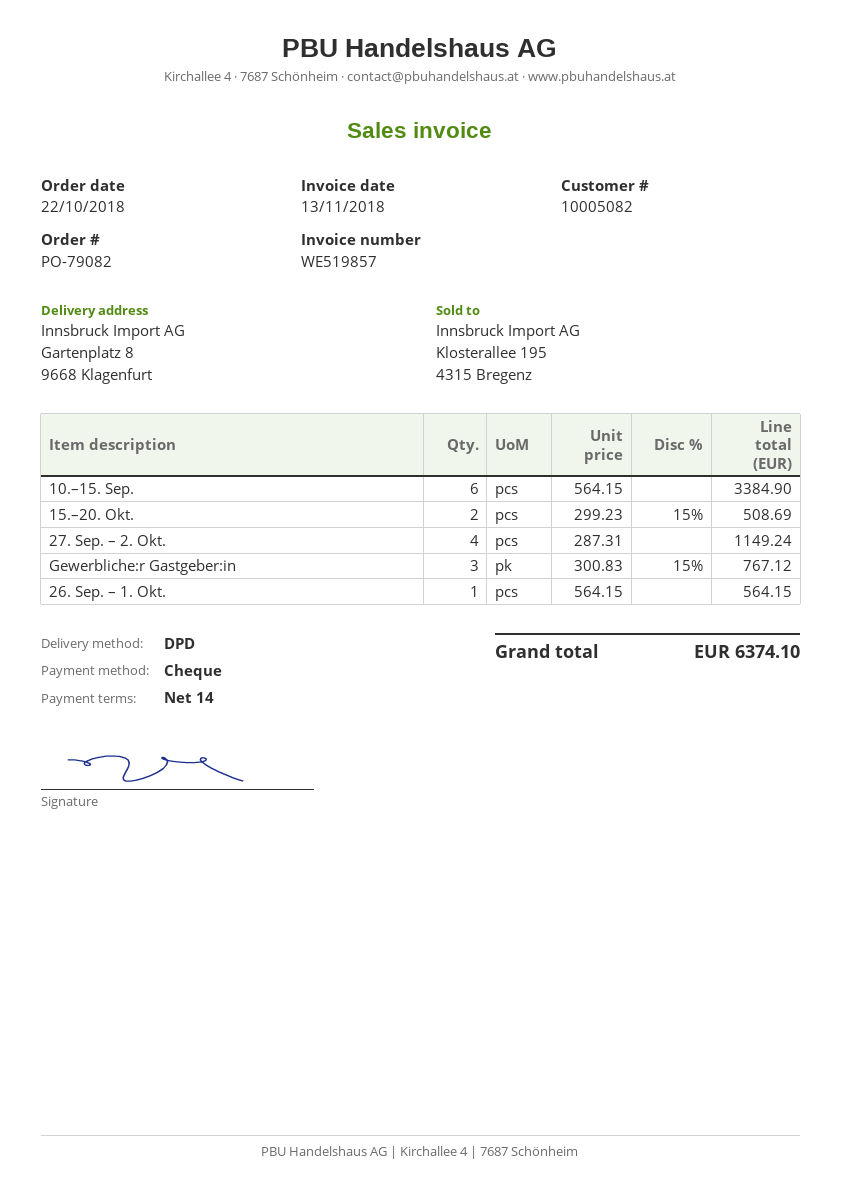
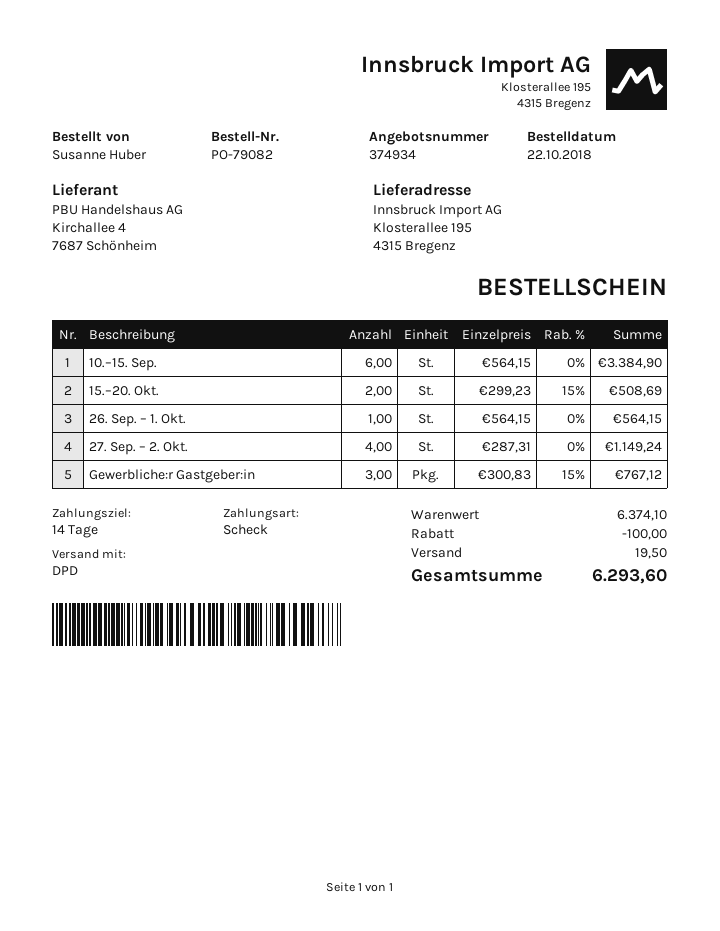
ship to: Gartenplatz 8, 9668 Klagenfurt -> Klosterallee 195, 4315 Bregenz
discount: none -> 100.00
shipping: none -> 19.50
total: 6374.10 -> 6293.60

